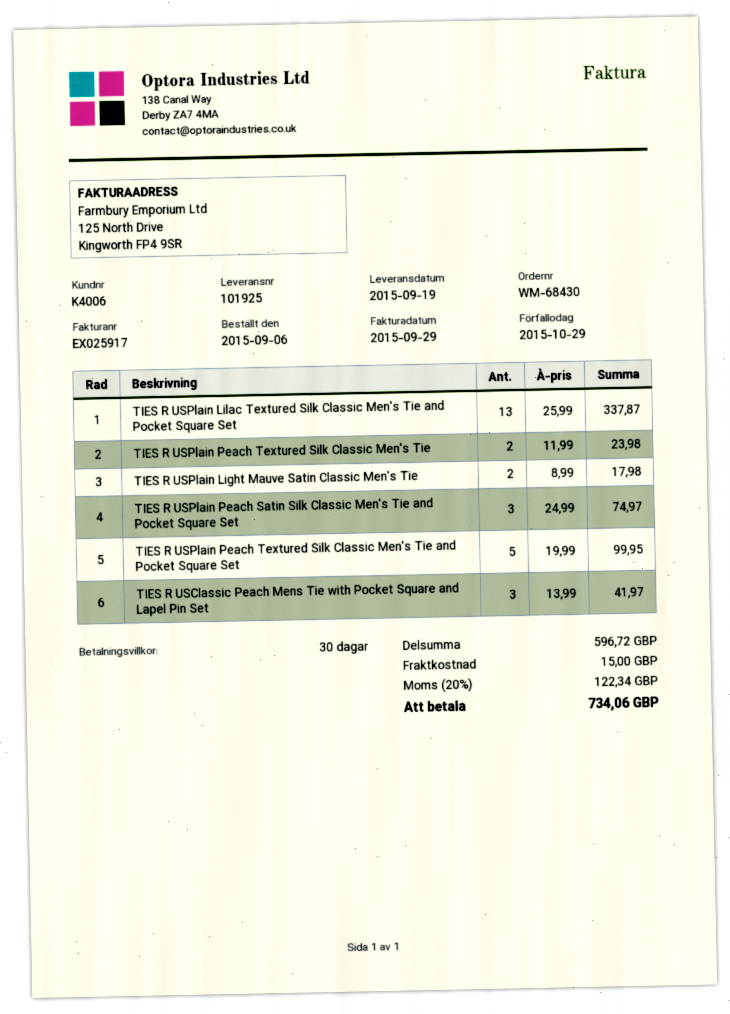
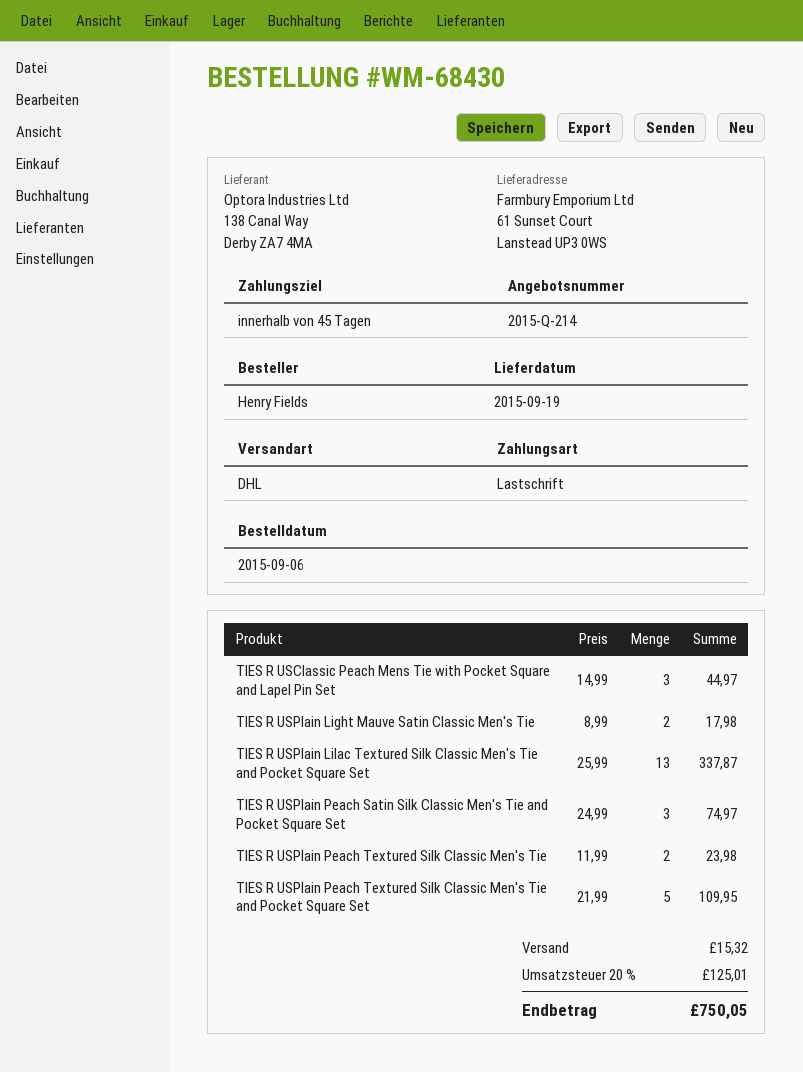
payment terms: 30 days -> 45 days
TIES R USPlain Peach Textured Silk Classic Men's Tie and Pocket Square Set: 5 x 19.99 = 99.95 -> 5 x 21.99 = 109.95
TIES R USClassic Peach Mens Tie with Pocket Square and Lapel Pin Set: 3 x 13.99 = 41.97 -> 3 x 14.99 = 44.97
shipping: 15.00 -> 15.32
tax: 20% = 122.34 -> 20% = 125.01
total: 734.06 -> 750.05

